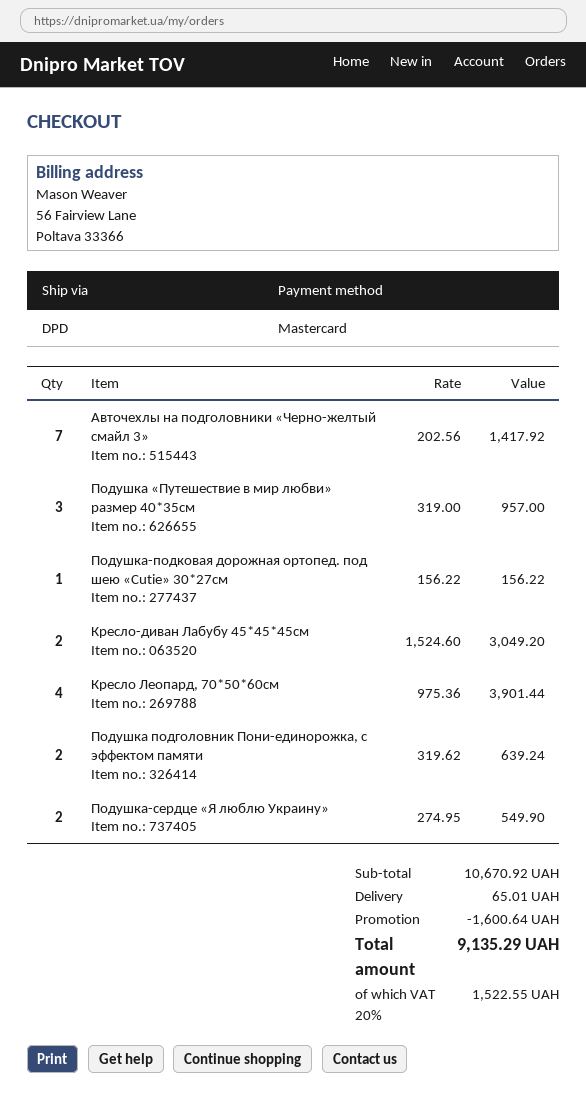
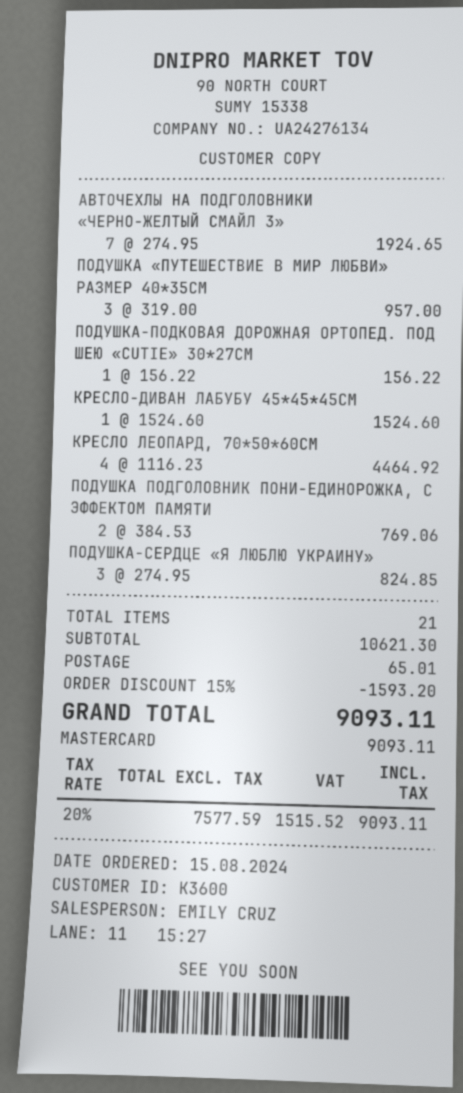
Авточехлы на подголовники «Черно-желтый смайл 3»: 7 x 202.56 = 1417.92 -> 7 x 274.95 = 1924.65
Кресло-диван Лабубу 45*45*45см: 2 x 1524.60 = 3049.20 -> 1 x 1524.60 = 1524.60
Кресло Леопард, 70*50*60см: 4 x 975.36 = 3901.44 -> 4 x 1116.23 = 4464.92
Подушка подголовник Пони-единорожка, с эффектом памяти: 2 x 319.62 = 639.24 -> 2 x 384.53 = 769.06
Подушка-сердце «Я люблю Украину»: 2 x 274.95 = 549.90 -> 3 x 274.95 = 824.85
subtotal: 10670.92 -> 10621.30
discount: 1600.64 -> 1593.20
tax: 20% = 1522.55 -> 20% = 1515.52
total: 9135.29 -> 9093.11

